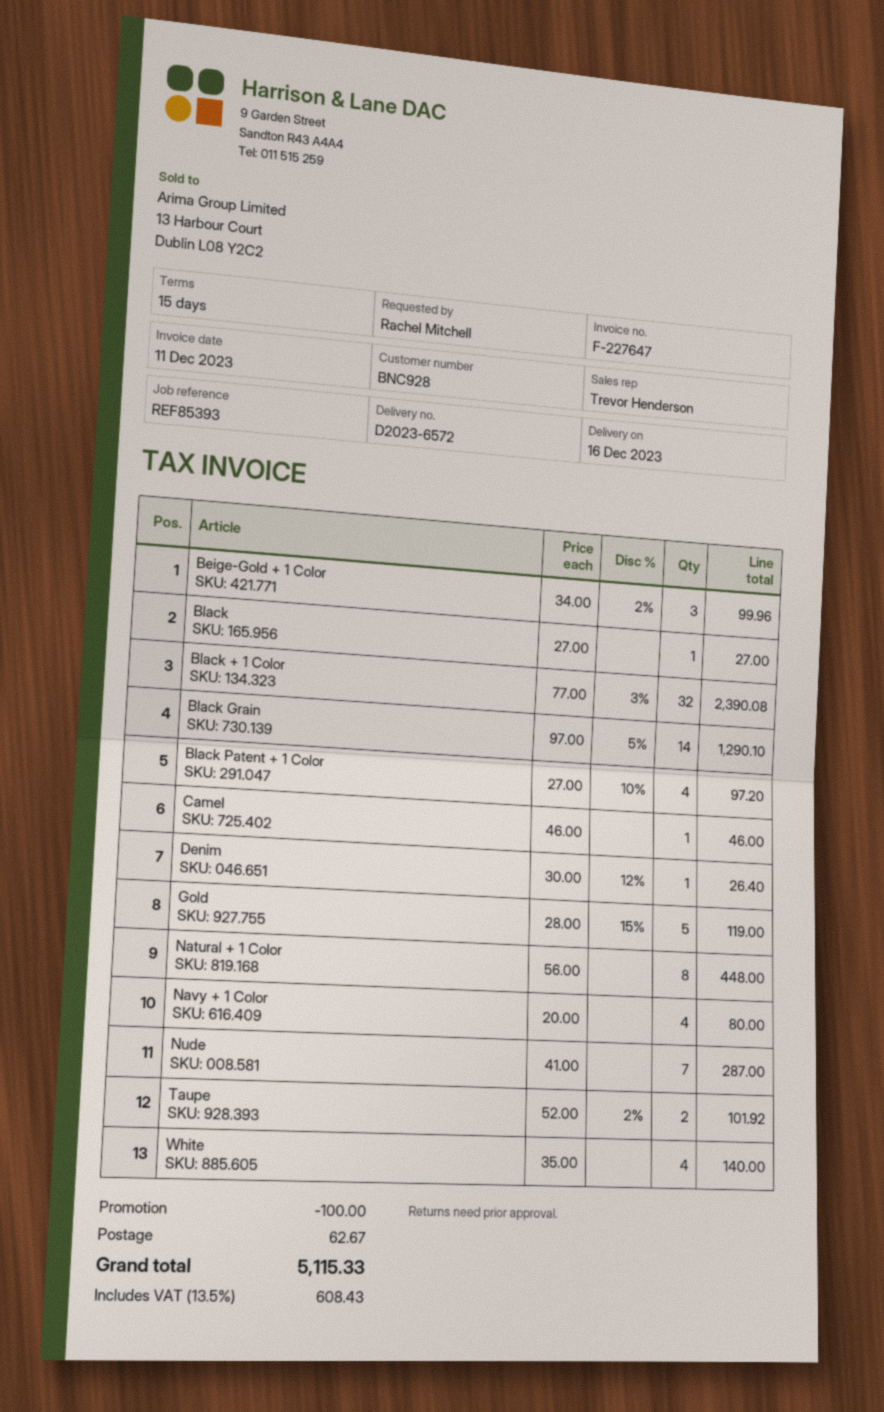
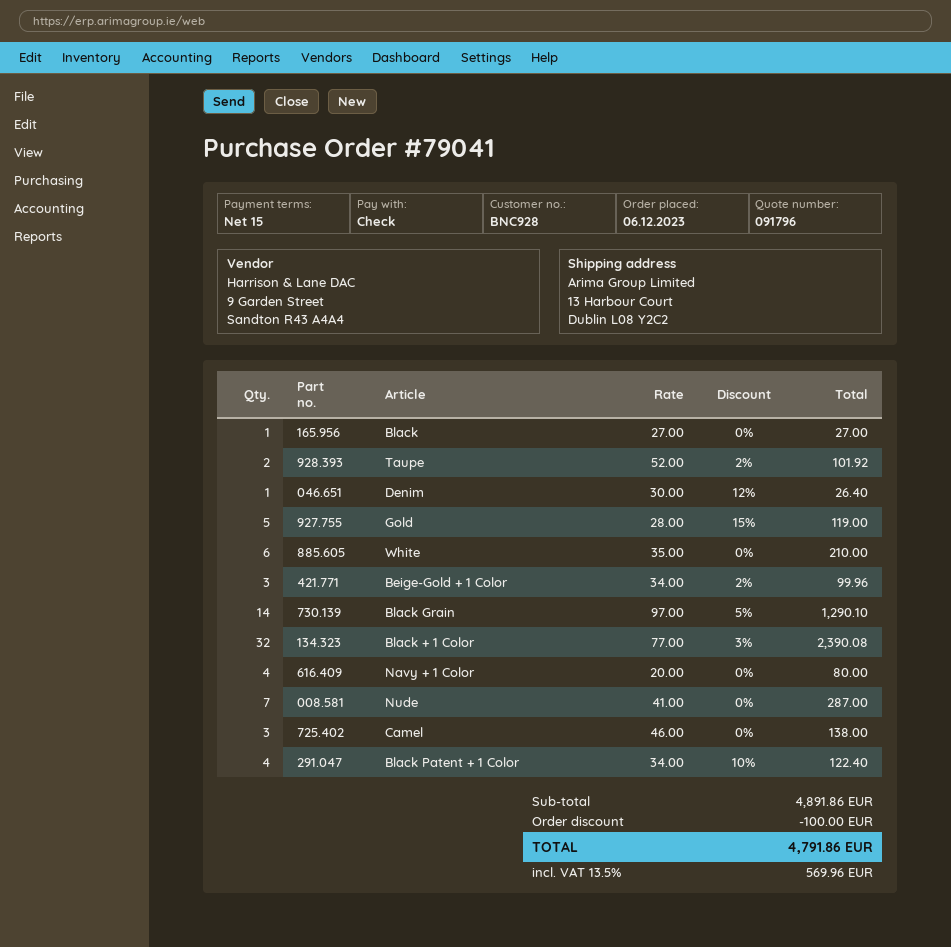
Black Patent + 1 Color: 4 x 27.00 - 10% = 97.20 -> 4 x 34.00 - 10% = 122.40
Camel: 1 x 46.00 = 46.00 -> 3 x 46.00 = 138.00
Natural + 1 Color: 8 x 56.00 = 448.00 -> none
White: 4 x 35.00 = 140.00 -> 6 x 35.00 = 210.00
shipping: 62.67 -> none
tax: 13.5% = 608.43 -> 13.5% = 569.96
total: 5115.33 -> 4791.86

